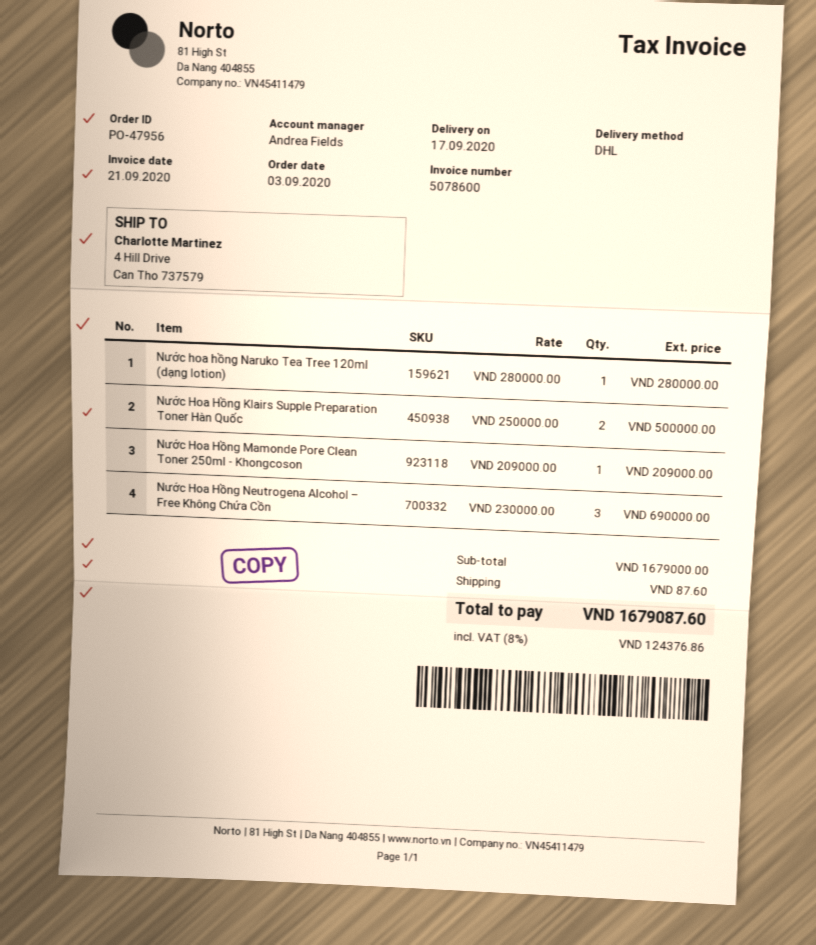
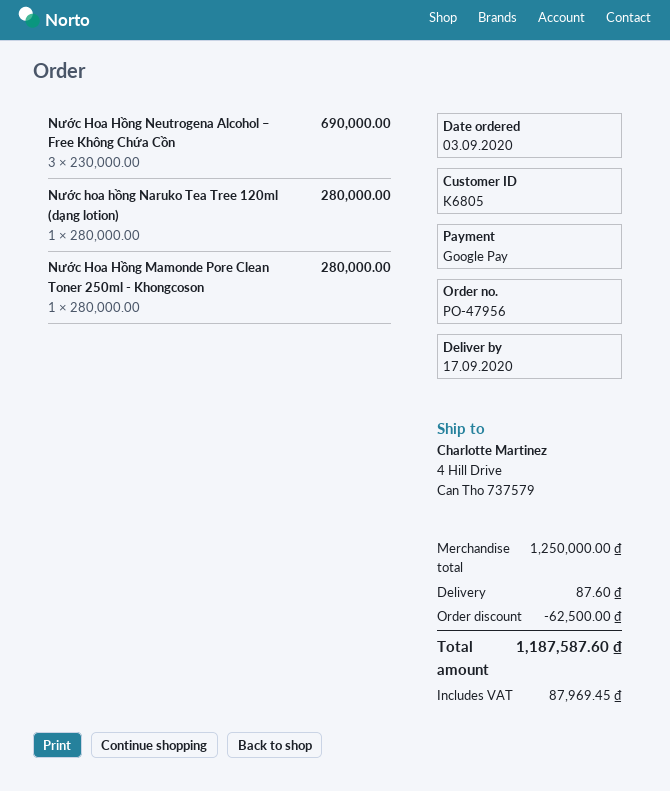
Nước Hoa Hồng Klairs Supple Preparation Toner Hàn Quốc: 2 x 250000.00 = 500000.00 -> none
Nước Hoa Hồng Mamonde Pore Clean Toner 250ml - Khongcoson: 1 x 209000.00 = 209000.00 -> 1 x 280000.00 = 280000.00
subtotal: 1679000.00 -> 1250000.00
discount: none -> 62500.00
tax: 124376.86 -> 87969.45
total: 1679087.60 -> 1187587.60

